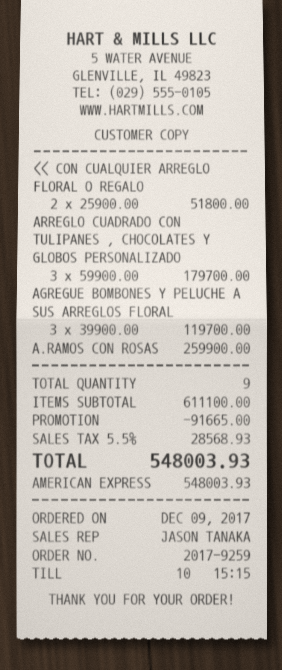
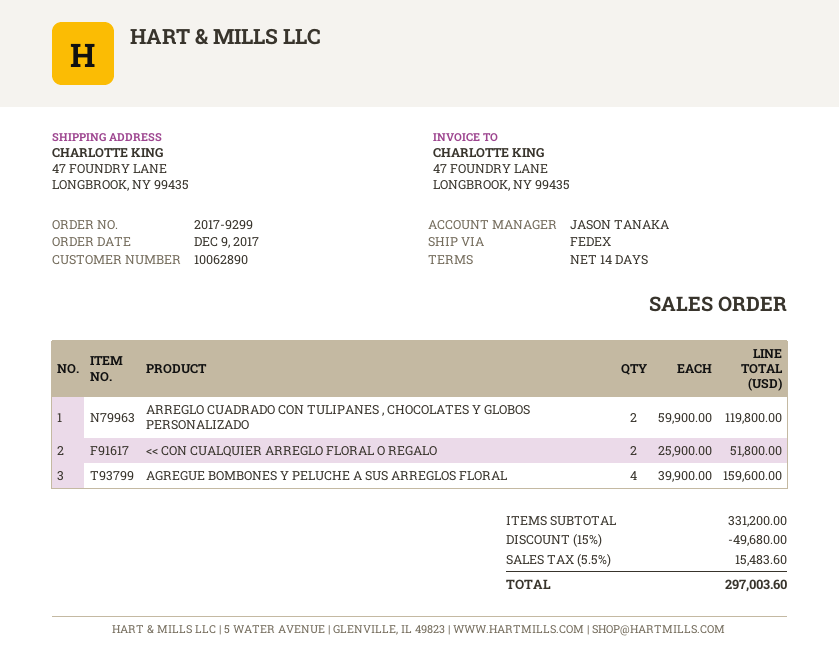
order number: 2017-9259 -> 2017-9299
ARREGLO CUADRADO CON TULIPANES , CHOCOLATES Y GLOBOS PERSONALIZADO: 3 x 59900.00 = 179700.00 -> 2 x 59900.00 = 119800.00
AGREGUE BOMBONES Y PELUCHE A SUS ARREGLOS FLORAL: 3 x 39900.00 = 119700.00 -> 4 x 39900.00 = 159600.00
A.RAMOS CON ROSAS: 1 x 259900.00 = 259900.00 -> none
subtotal: 611100.00 -> 331200.00
discount: 91665.00 -> 49680.00
tax: 5.5% = 28568.93 -> 5.5% = 15483.60
total: 548003.93 -> 297003.60

